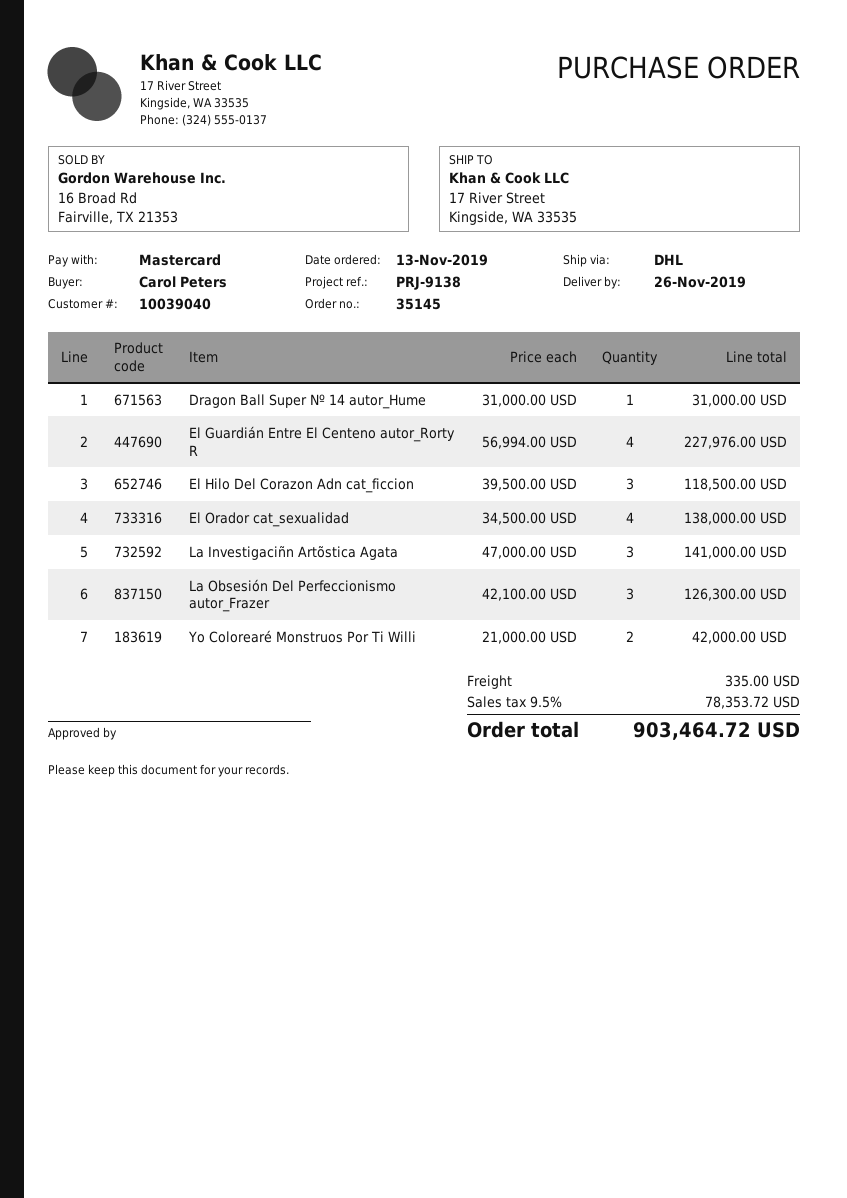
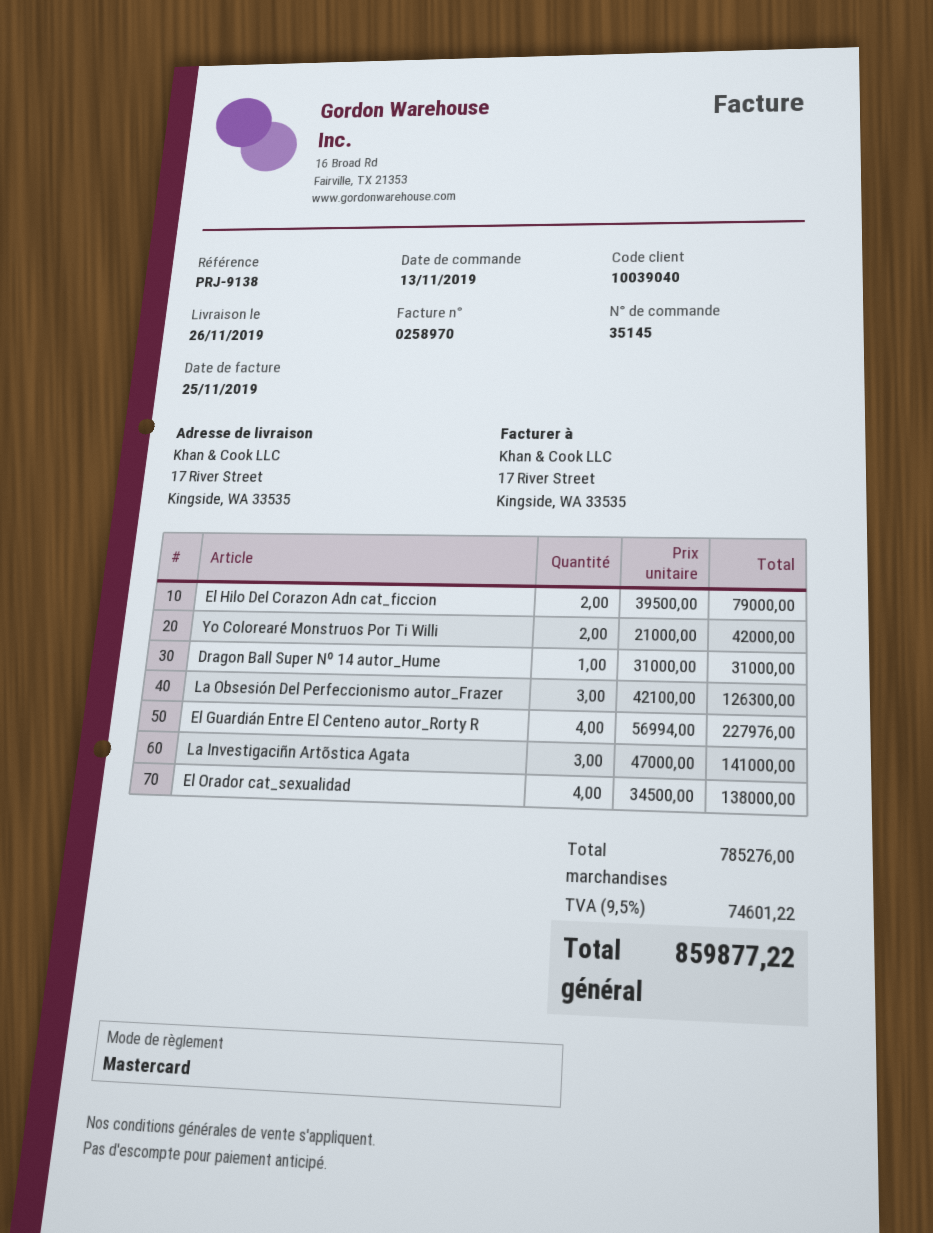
El Hilo Del Corazon Adn cat_ficcion: 3 x 39500.00 = 118500.00 -> 2 x 39500.00 = 79000.00
shipping: 335.00 -> none
tax: 9.5% = 78353.72 -> 9.5% = 74601.22
total: 903464.72 -> 859877.22

